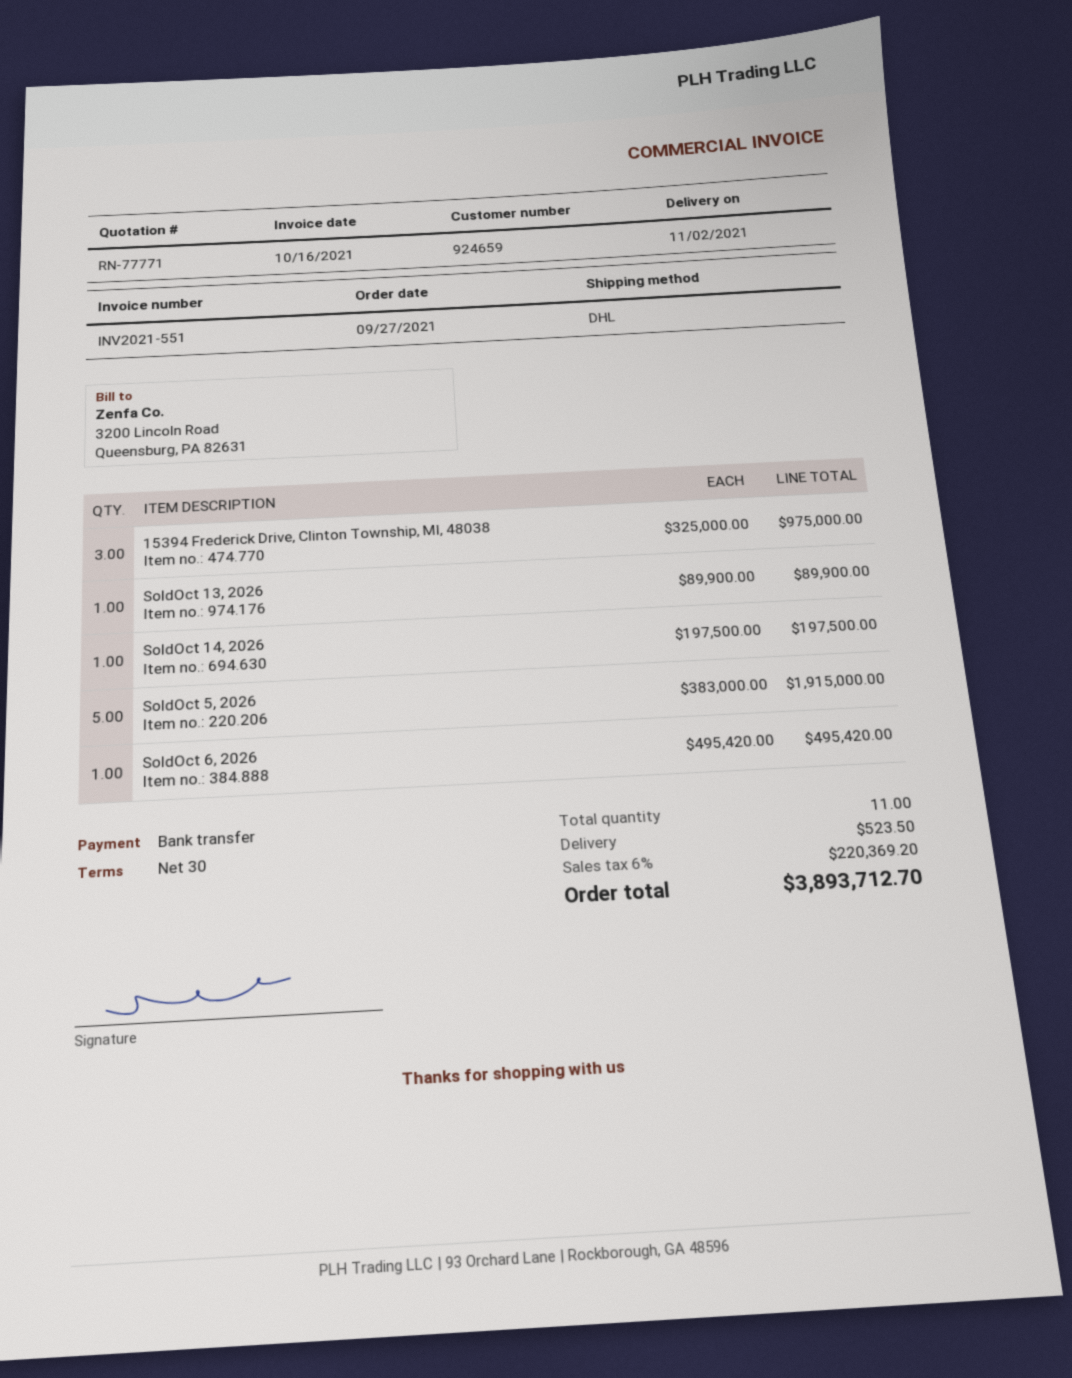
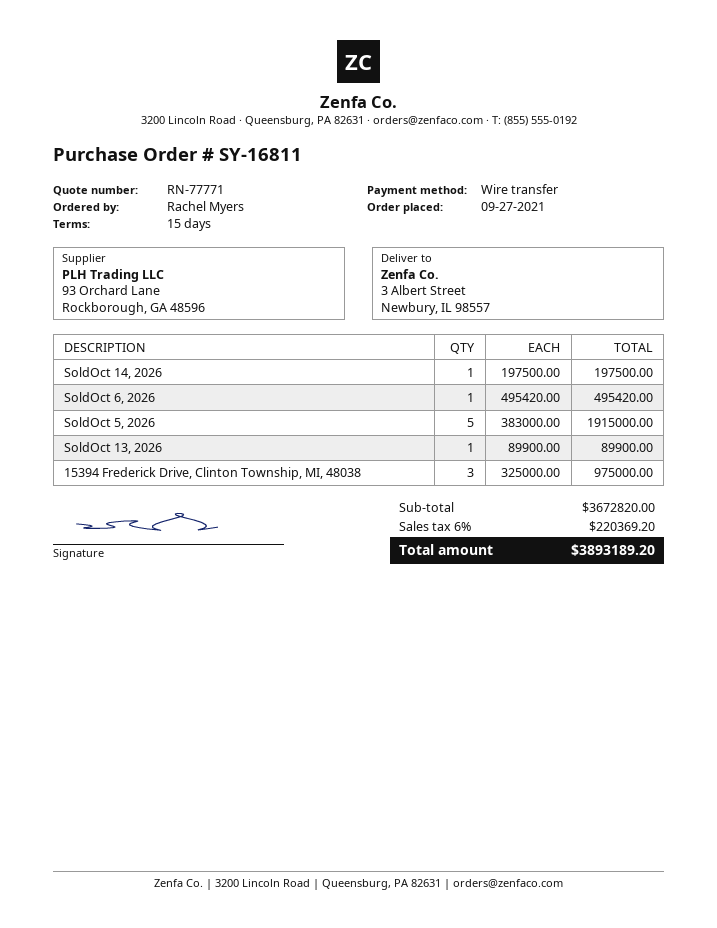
payment terms: 30 days -> 15 days
shipping: 523.50 -> none
total: 3893712.70 -> 3893189.20

